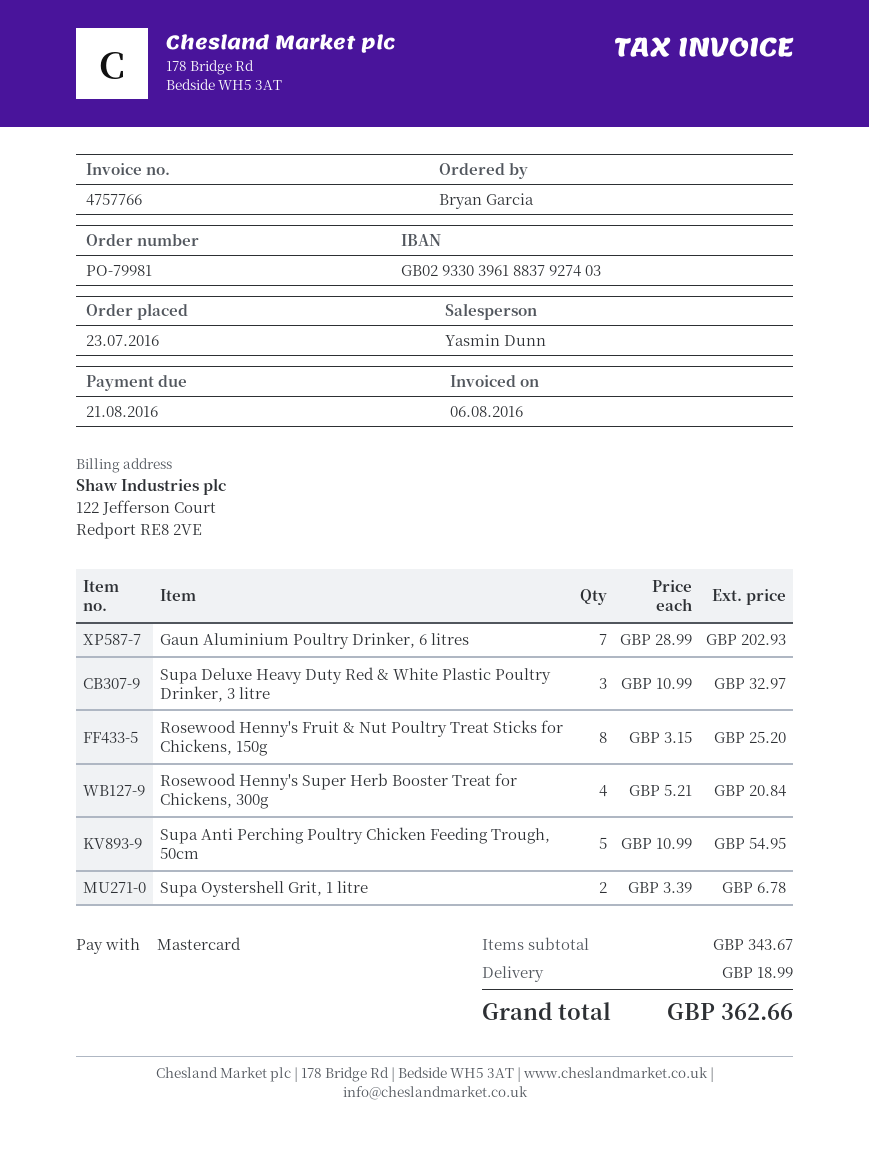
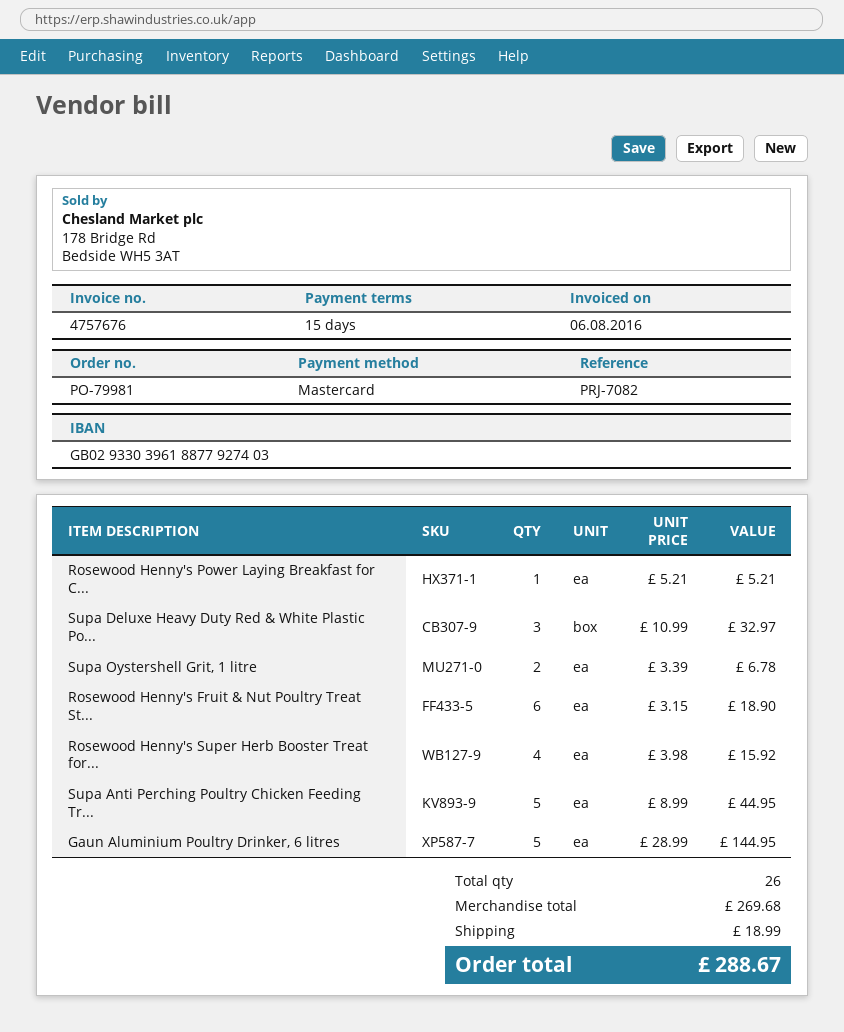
invoice number: 4757766 -> 4757676
bank account: GB02933039618837927403 -> GB02933039618877927403
Gaun Aluminium Poultry Drinker, 6 litres: 7 x 28.99 = 202.93 -> 5 x 28.99 = 144.95
Rosewood Henny's Fruit & Nut Poultry Treat Sticks for Chickens, 150g: 8 x 3.15 = 25.20 -> 6 x 3.15 = 18.90
Rosewood Henny's Super Herb Booster Treat for Chickens, 300g: 4 x 5.21 = 20.84 -> 4 x 3.98 = 15.92
Supa Anti Perching Poultry Chicken Feeding Trough, 50cm: 5 x 10.99 = 54.95 -> 5 x 8.99 = 44.95
Rosewood Henny's Power Laying Breakfast for C...: none -> 1 x 5.21 = 5.21
subtotal: 343.67 -> 269.68
total: 362.66 -> 288.67

